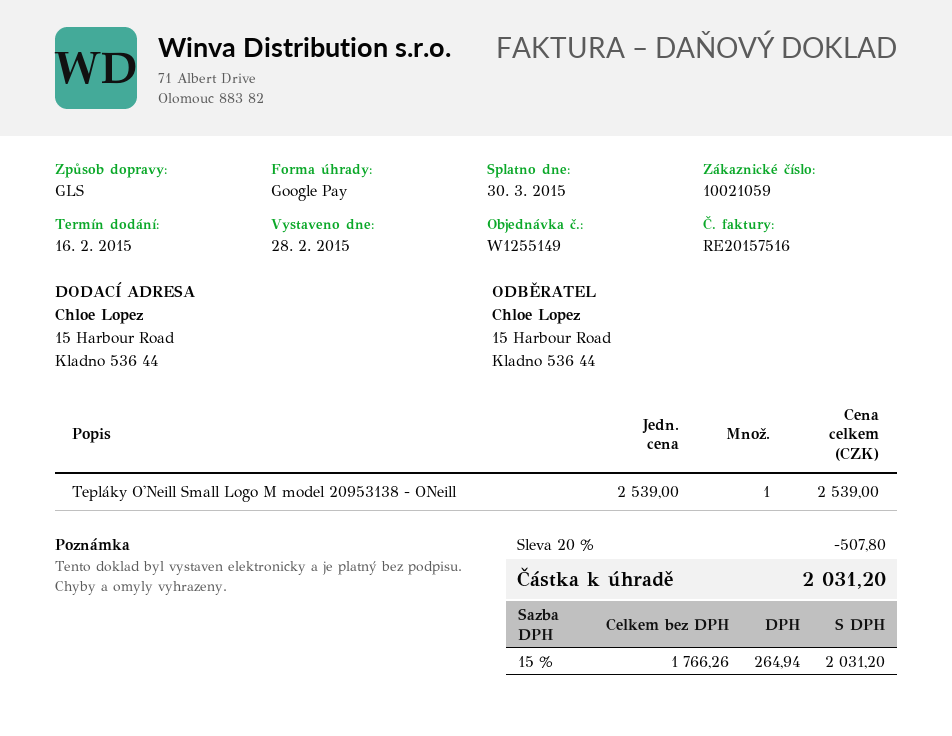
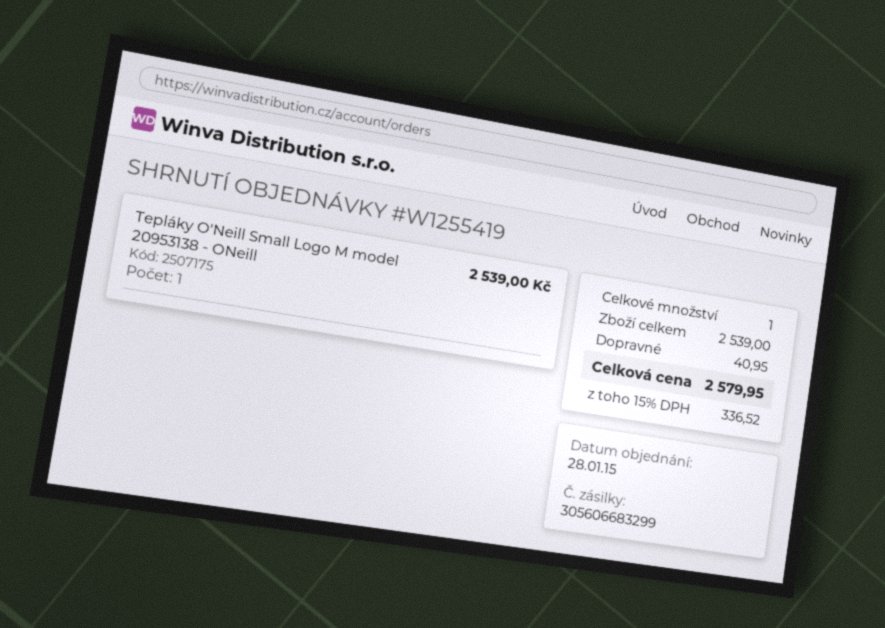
order number: W1255149 -> W1255419
discount: 20% = 507.80 -> none
shipping: none -> 40.95
tax: 15% = 264.94 -> 15% = 336.52
total: 2031.20 -> 2579.95

